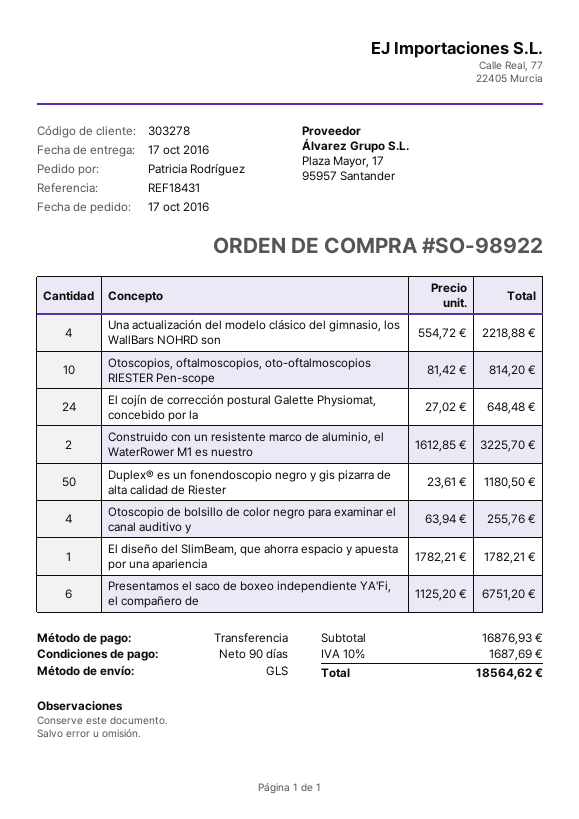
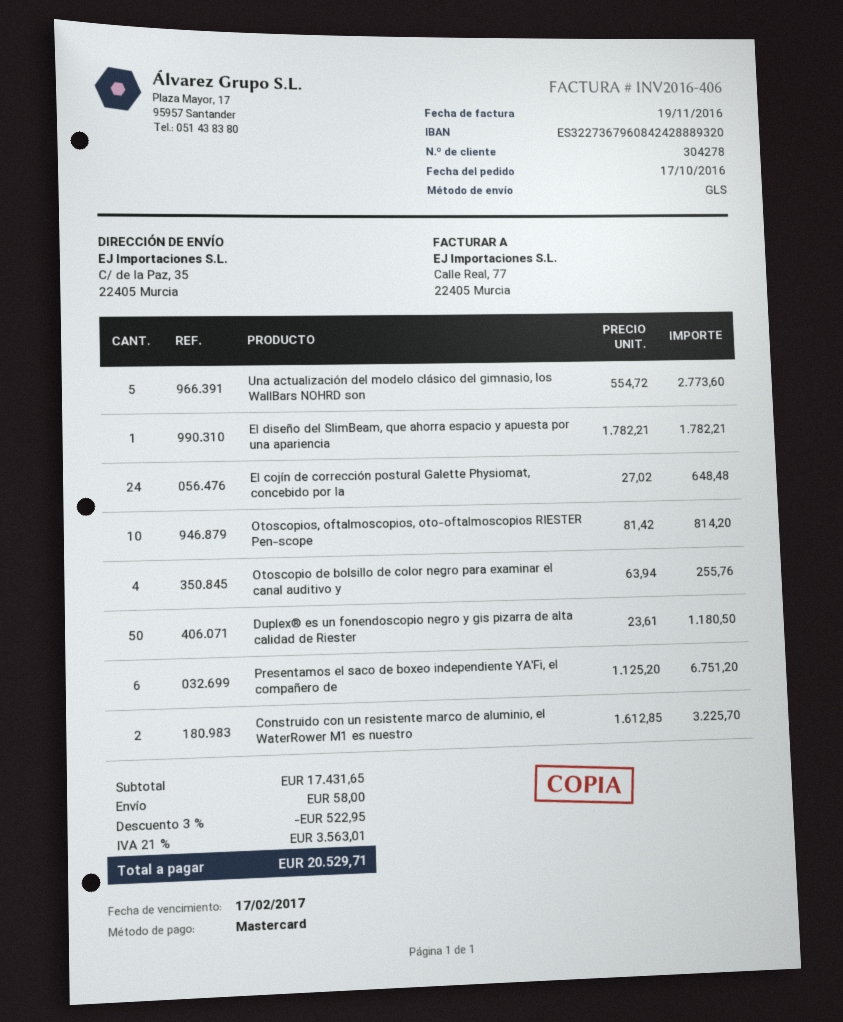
customer number: 303278 -> 304278
payment method: bank transfer -> Mastercard
Una actualización del modelo clásico del gimnasio, los WallBars NOHRD son: 4 x 554.72 = 2218.88 -> 5 x 554.72 = 2773.60
subtotal: 16876.93 -> 17431.65
discount: none -> 3% = 522.95
shipping: none -> 58.00
tax: 10% = 1687.69 -> 21% = 3563.01
total: 18564.62 -> 20529.71

